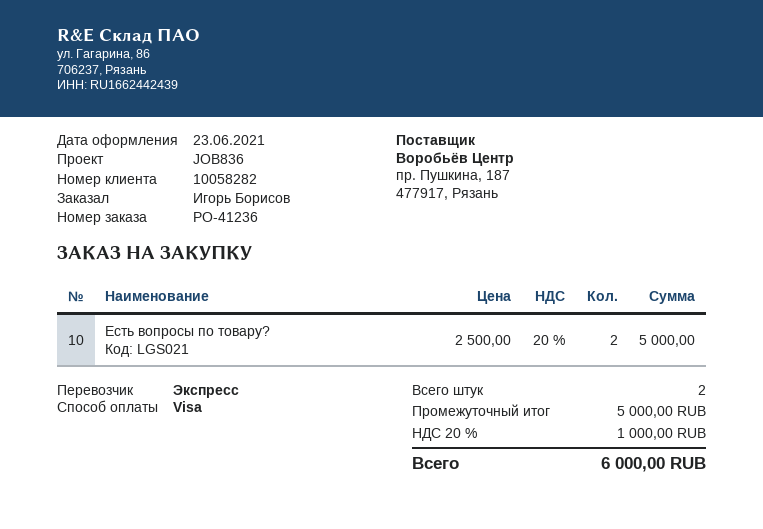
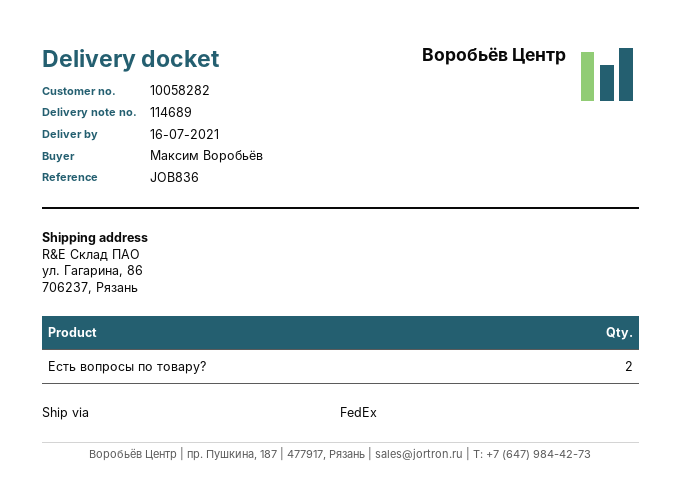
ordered by: Игорь Борисов -> Максим Воробьёв
shipping method: express -> FedEx

